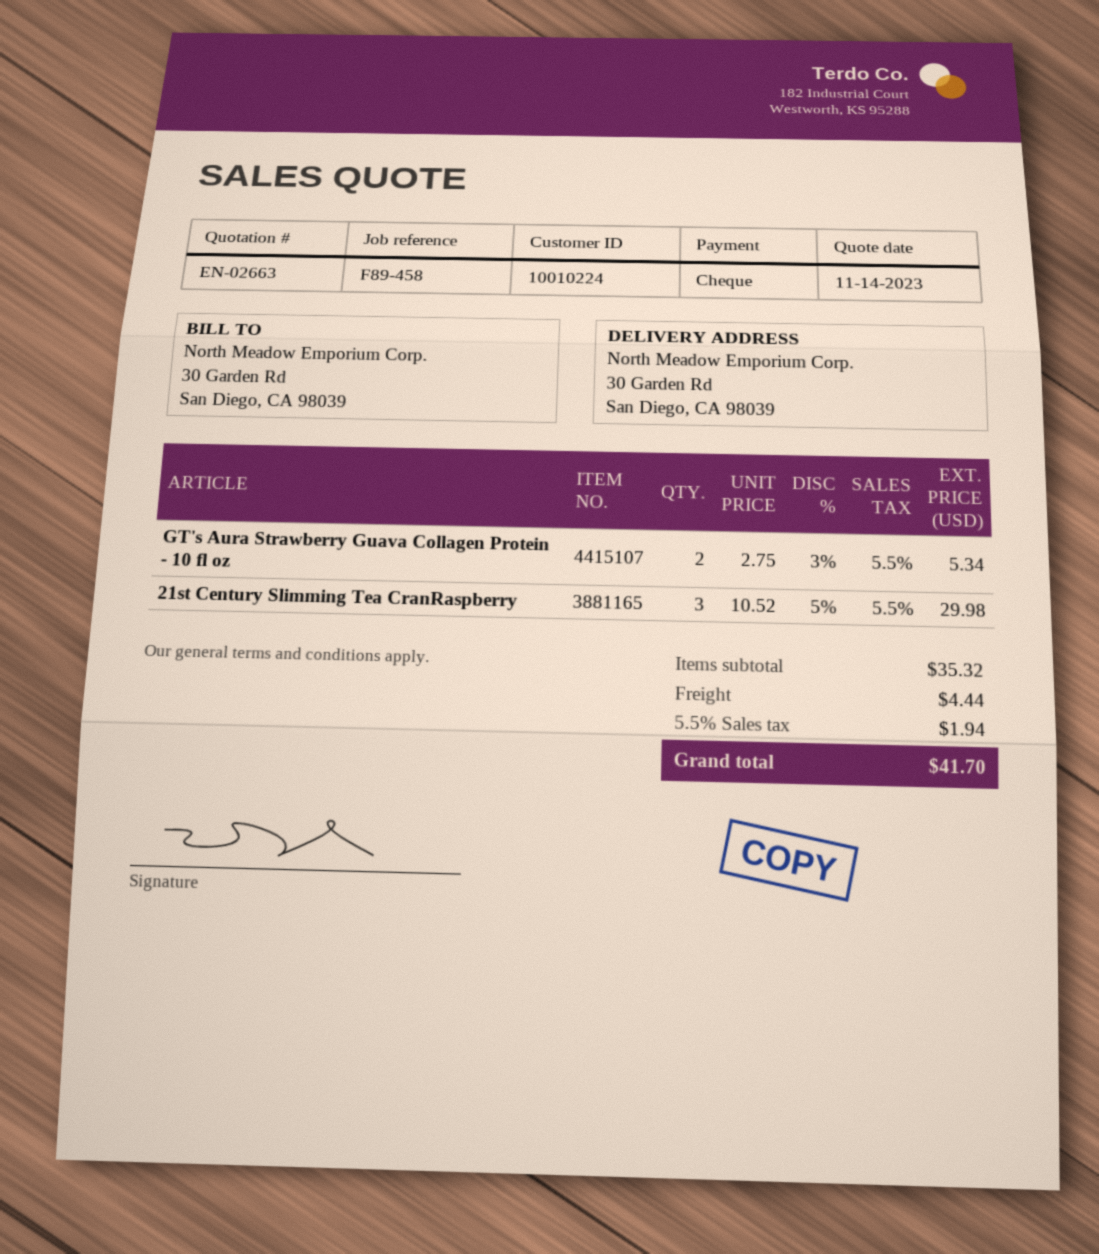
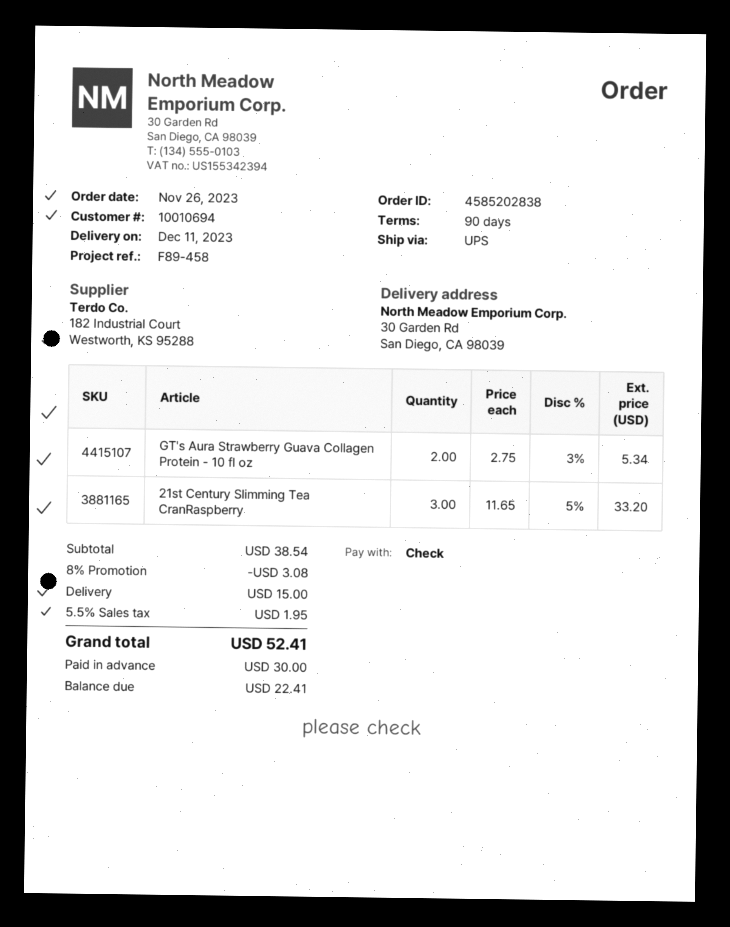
customer number: 10010224 -> 10010694
21st Century Slimming Tea CranRaspberry: 3 x 10.52 - 5% = 29.98 -> 3 x 11.65 - 5% = 33.20
subtotal: 35.32 -> 38.54
discount: none -> 8% = 3.08
shipping: 4.44 -> 15.00
tax: 5.5% = 1.94 -> 5.5% = 1.95
total: 41.70 -> 52.41

